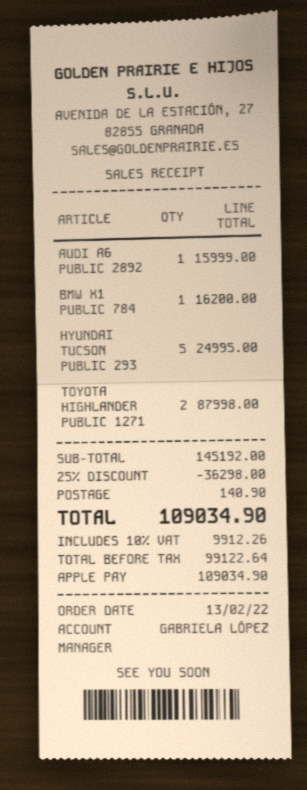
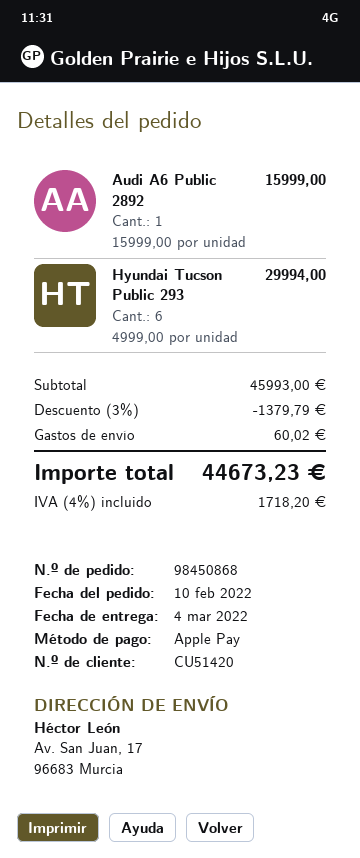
order date: 2022-02-13 -> 2022-02-10
BMW X1 PUBLIC 784: 1 for 16200.00 -> none
HYUNDAI TUCSON PUBLIC 293: 5 for 24995.00 -> 6 for 29994.00
TOYOTA HIGHLANDER PUBLIC 1271: 2 for 87998.00 -> none
subtotal: 145192.00 -> 45993.00
discount: 25% = 36298.00 -> 3% = 1379.79
shipping: 140.90 -> 60.02
tax: 10% = 9912.26 -> 4% = 1718.20
total: 109034.90 -> 44673.23

